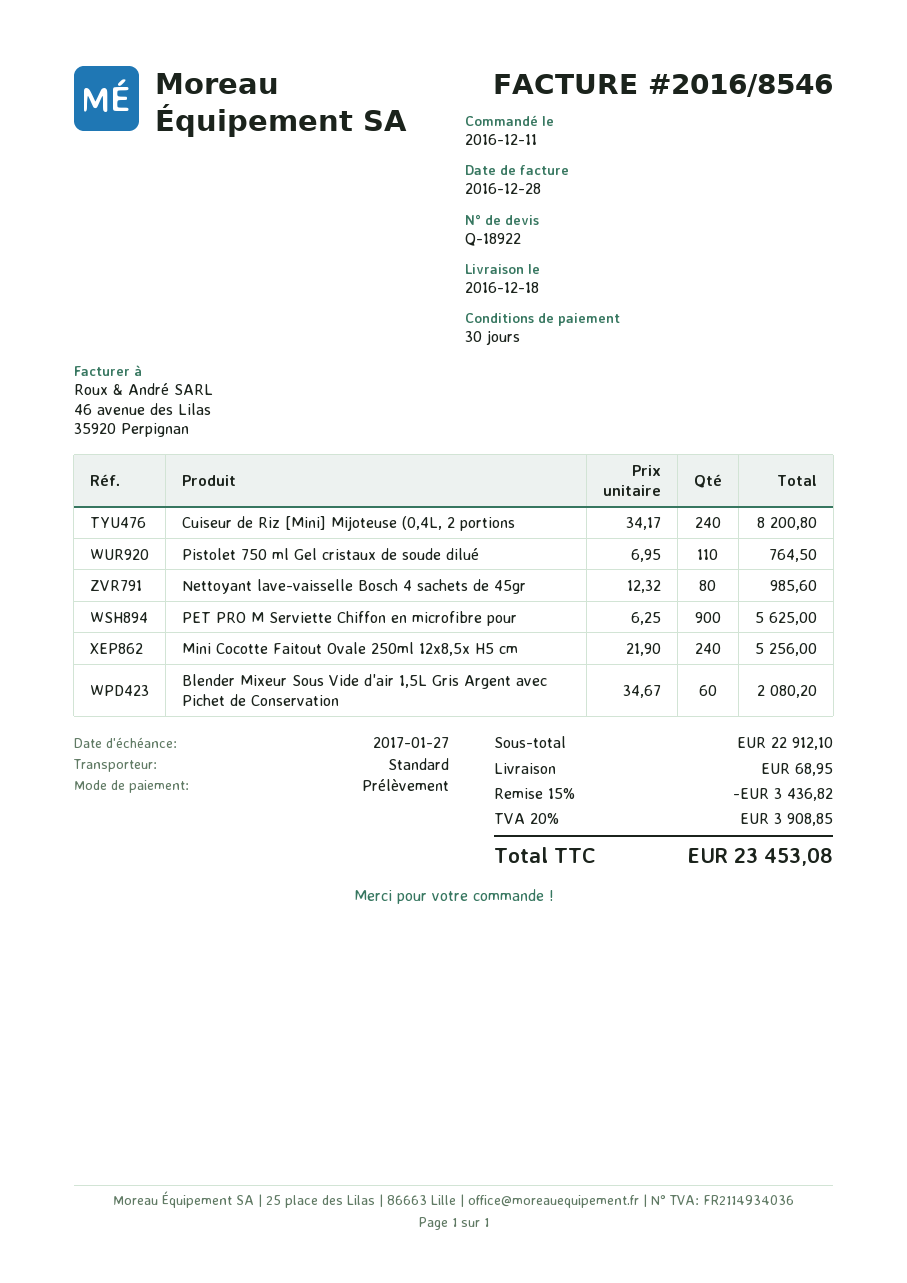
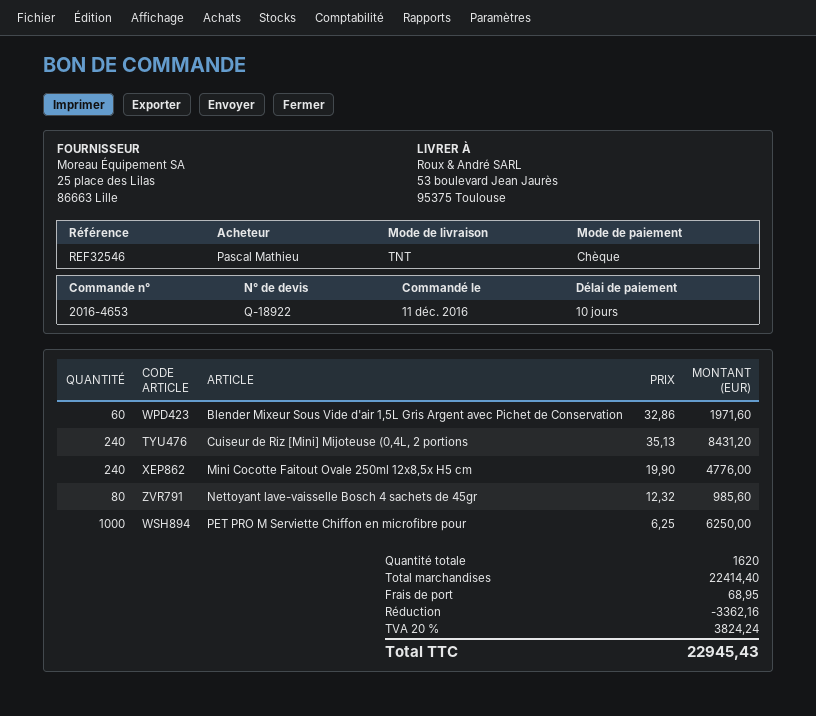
payment terms: 30 days -> 10 days
payment method: direct debit -> cheque
shipping method: standard -> TNT
Cuiseur de Riz [Mini] Mijoteuse (0,4L, 2 portions: 240 x 34.17 = 8200.80 -> 240 x 35.13 = 8431.20
Pistolet 750 ml Gel cristaux de soude dilué: 110 x 6.95 = 764.50 -> none
PET PRO M Serviette Chiffon en microfibre pour: 900 x 6.25 = 5625.00 -> 1000 x 6.25 = 6250.00
Mini Cocotte Faitout Ovale 250ml 12x8,5x H5 cm: 240 x 21.90 = 5256.00 -> 240 x 19.90 = 4776.00
Blender Mixeur Sous Vide d'air 1,5L Gris Argent avec Pichet de Conservation: 60 x 34.67 = 2080.20 -> 60 x 32.86 = 1971.60
subtotal: 22912.10 -> 22414.40
discount: 3436.82 -> 3362.16
tax: 20% = 3908.85 -> 20% = 3824.24
total: 23453.08 -> 22945.43

